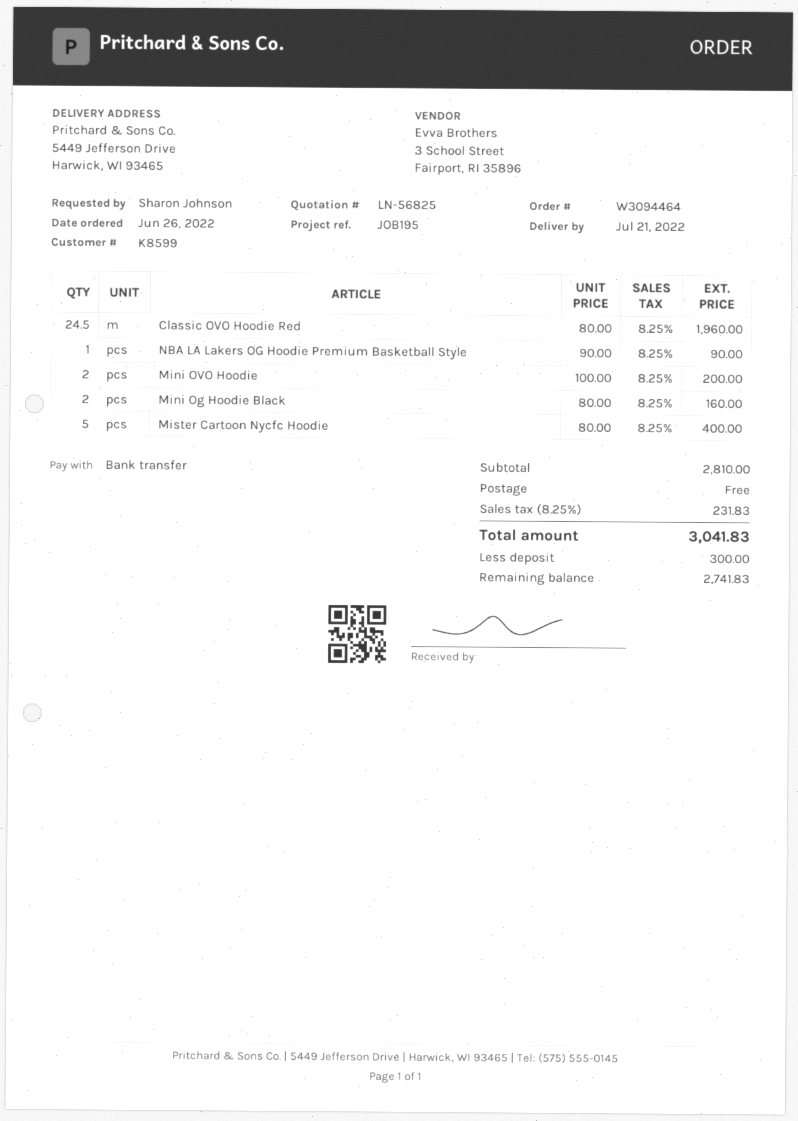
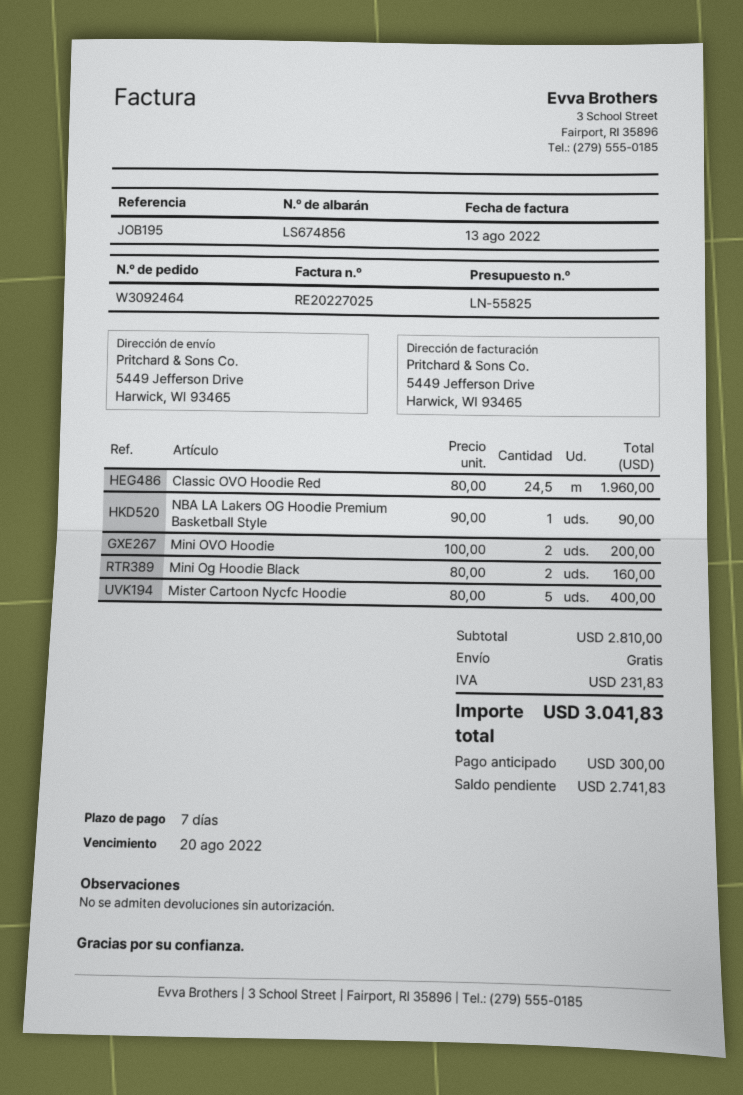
quote number: LN-56825 -> LN-55825
order number: W3094464 -> W3092464

